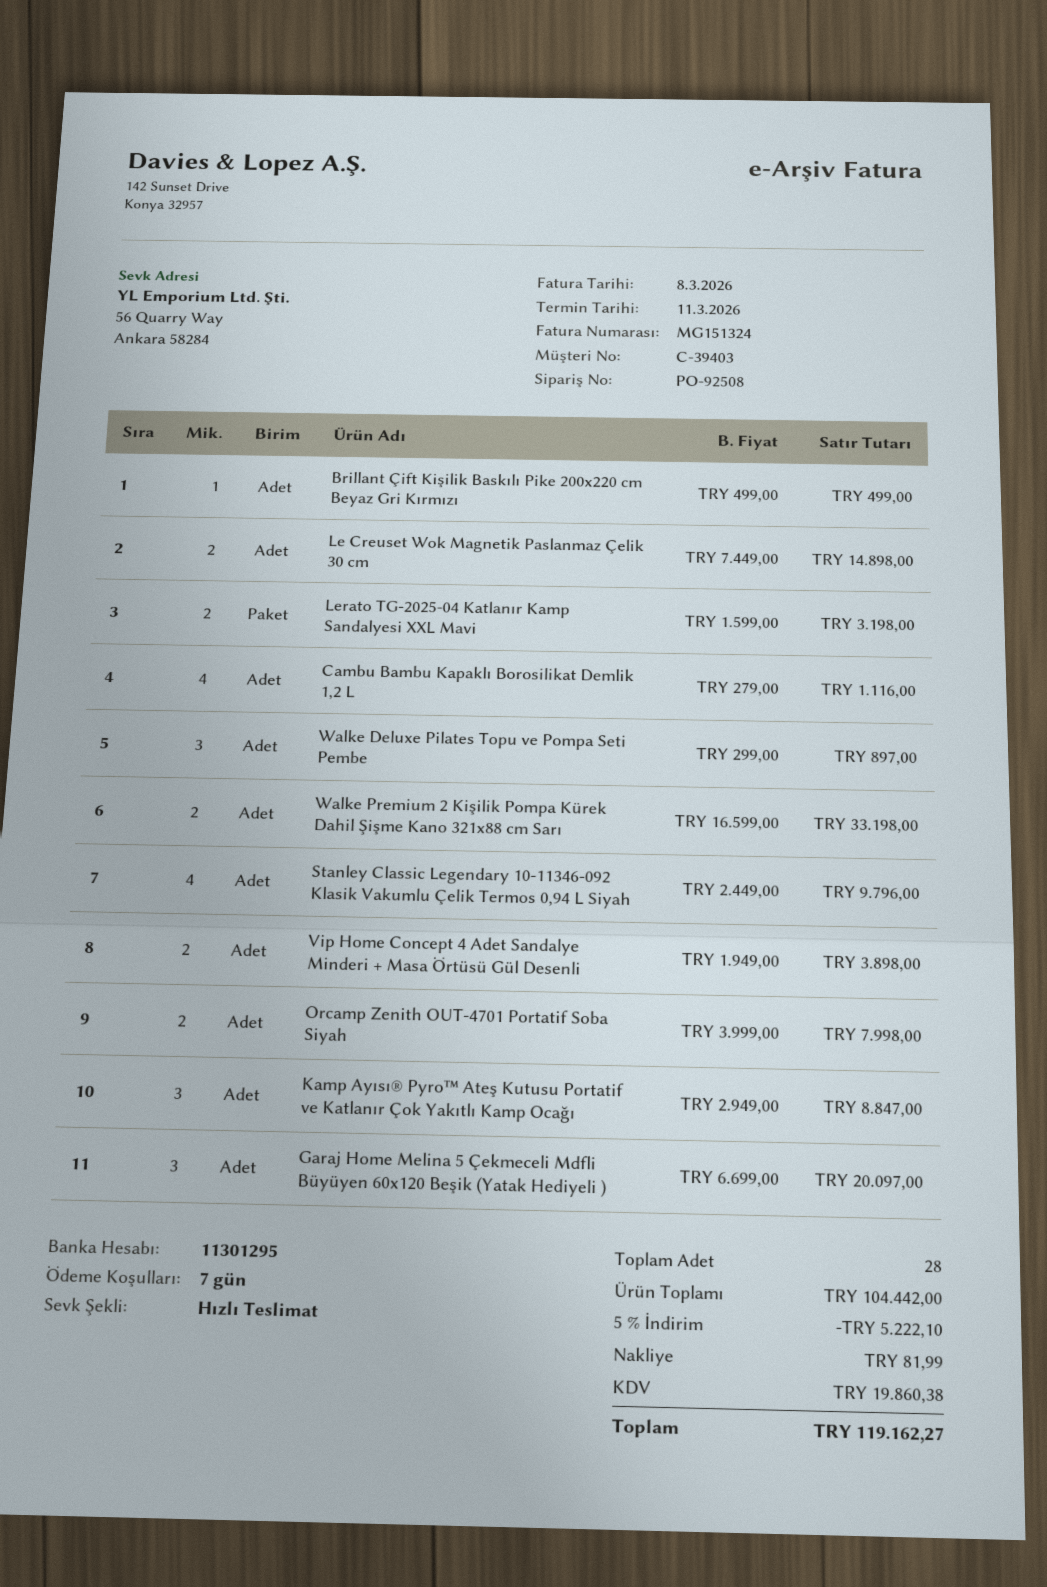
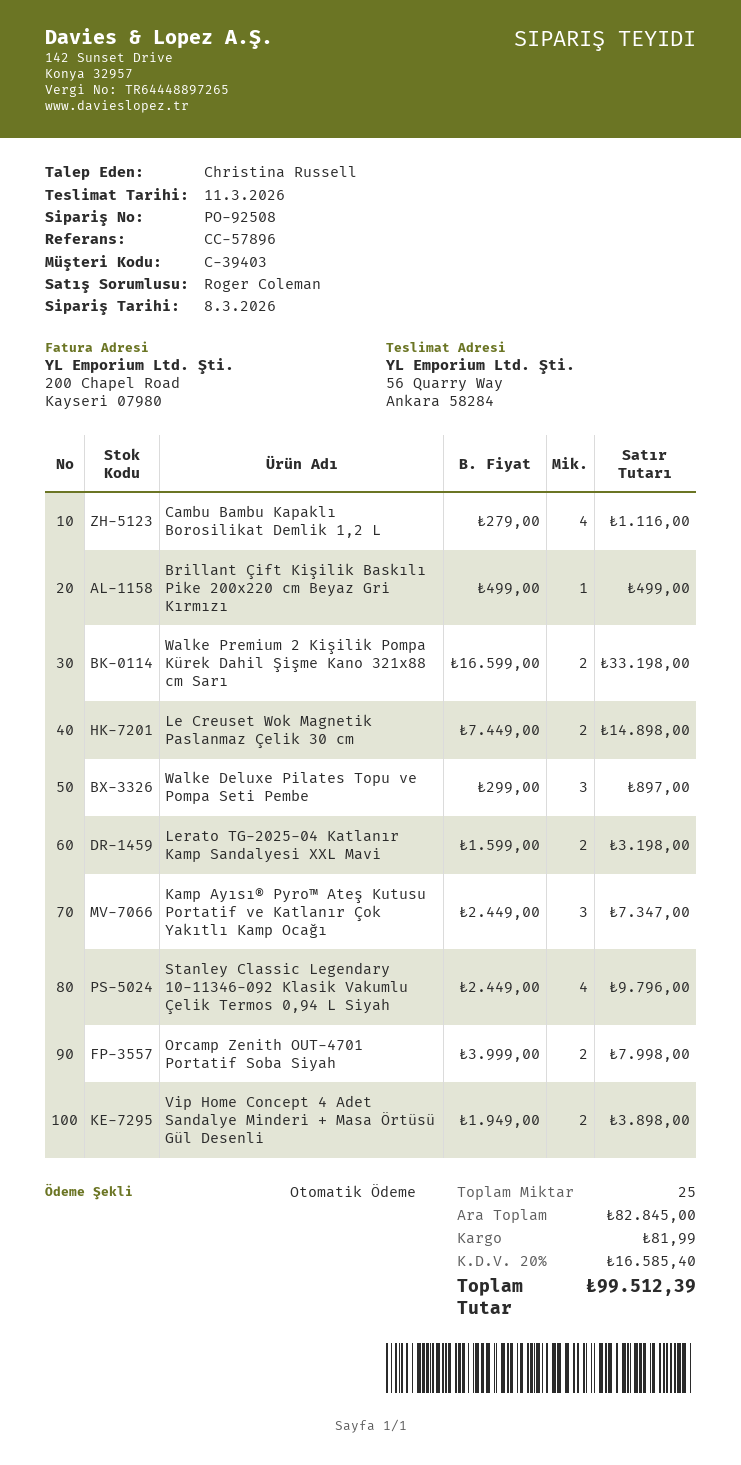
Kamp Ayısı® Pyro™ Ateş Kutusu Portatif ve Katlanır Çok Yakıtlı Kamp Ocağı: 3 x 2949.00 = 8847.00 -> 3 x 2449.00 = 7347.00
Garaj Home Melina 5 Çekmeceli Mdfli Büyüyen 60x120 Beşik (Yatak Hediyeli ): 3 x 6699.00 = 20097.00 -> none
total quantity: 28 -> 25
subtotal: 104442.00 -> 82845.00
discount: 5% = 5222.10 -> none
tax: 19860.38 -> 16585.40
total: 119162.27 -> 99512.39

